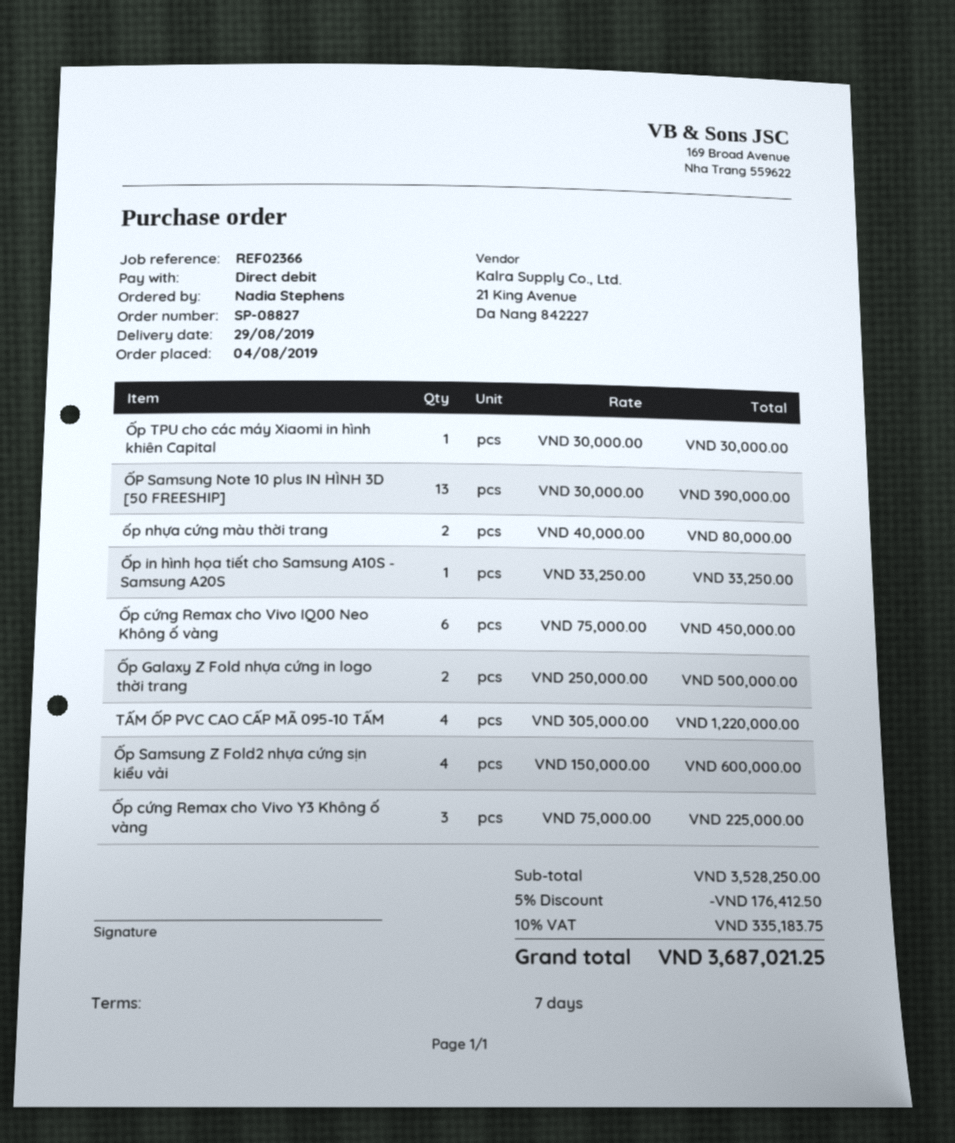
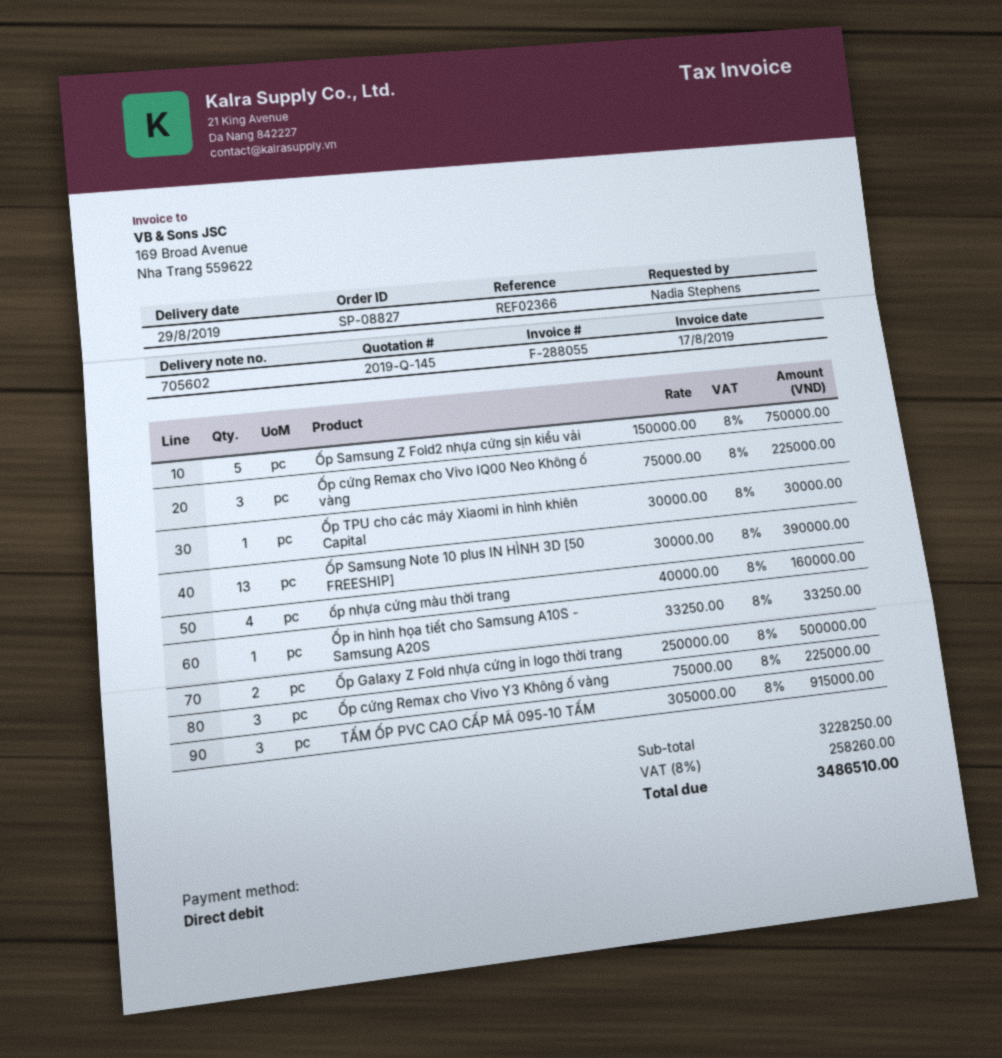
ốp nhựa cứng màu thời trang: 2 x 40000.00 = 80000.00 -> 4 x 40000.00 = 160000.00
Ốp cứng Remax cho Vivo IQ00 Neo Không ố vàng: 6 x 75000.00 = 450000.00 -> 3 x 75000.00 = 225000.00
TẤM ỐP PVC CAO CẤP MÃ 095-10 TẤM: 4 x 305000.00 = 1220000.00 -> 3 x 305000.00 = 915000.00
Ốp Samsung Z Fold2 nhựa cứng sịn kiểu vải: 4 x 150000.00 = 600000.00 -> 5 x 150000.00 = 750000.00
subtotal: 3528250.00 -> 3228250.00
discount: 5% = 176412.50 -> none
tax: 10% = 335183.75 -> 8% = 258260.00
total: 3687021.25 -> 3486510.00

